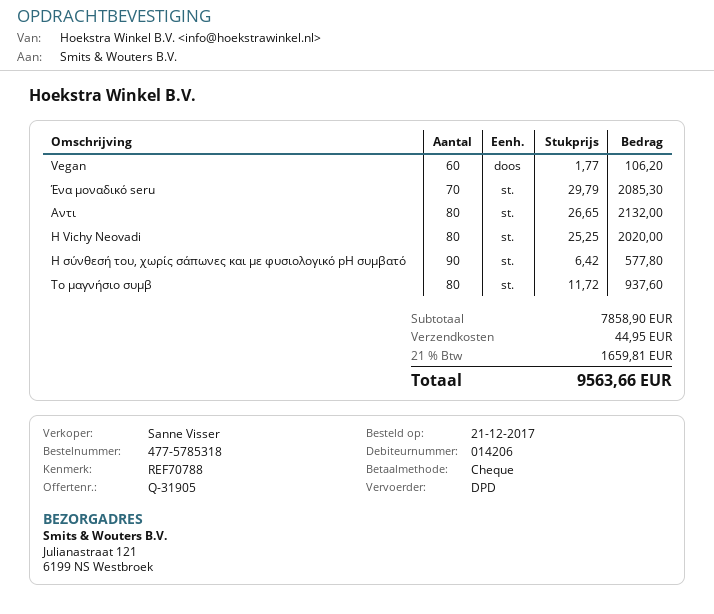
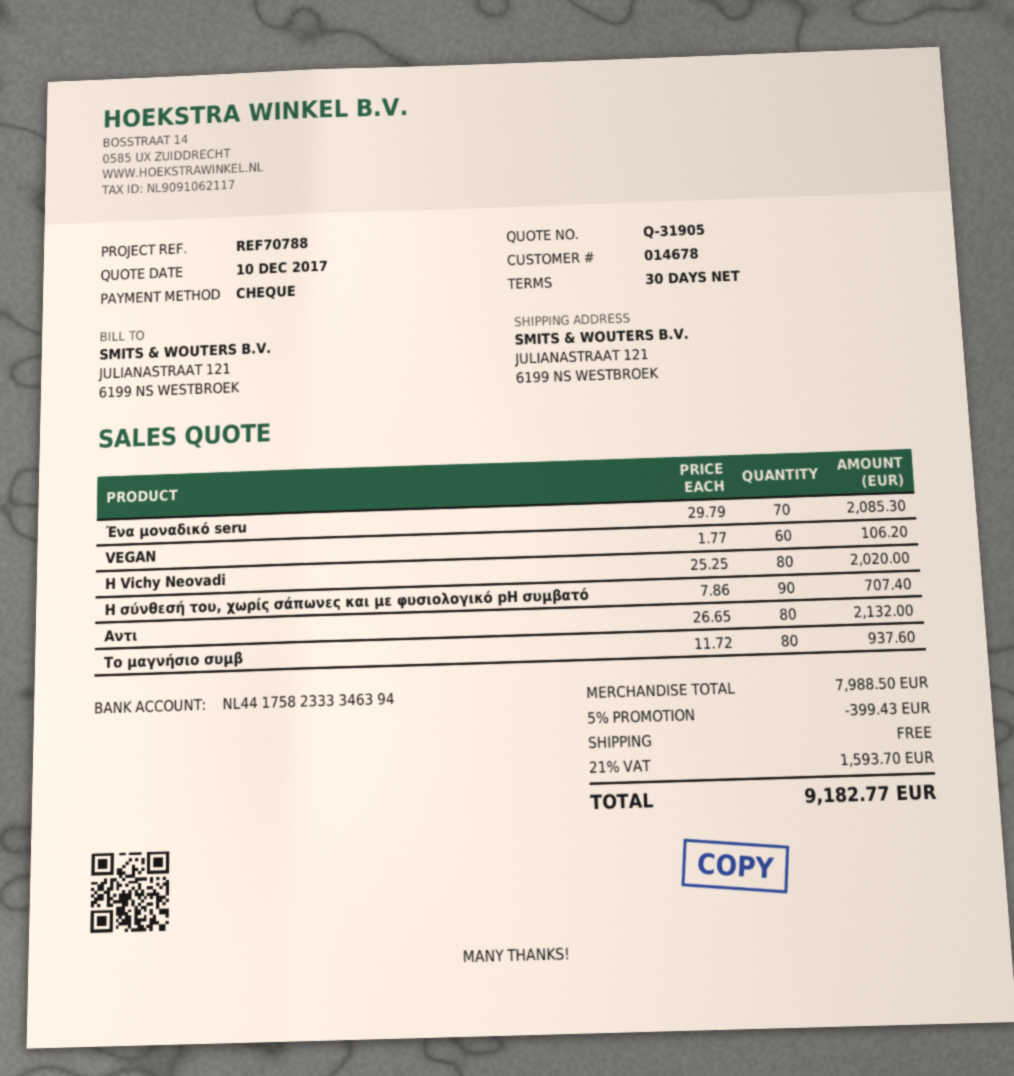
customer number: 014206 -> 014678
Η σύνθεσή του, χωρίς σάπωνες και με φυσιολογικό pH συμβατό: 90 x 6.42 = 577.80 -> 90 x 7.86 = 707.40
subtotal: 7858.90 -> 7988.50
discount: none -> 5% = 399.43
shipping: 44.95 -> 0.00
tax: 21% = 1659.81 -> 21% = 1593.70
total: 9563.66 -> 9182.77

